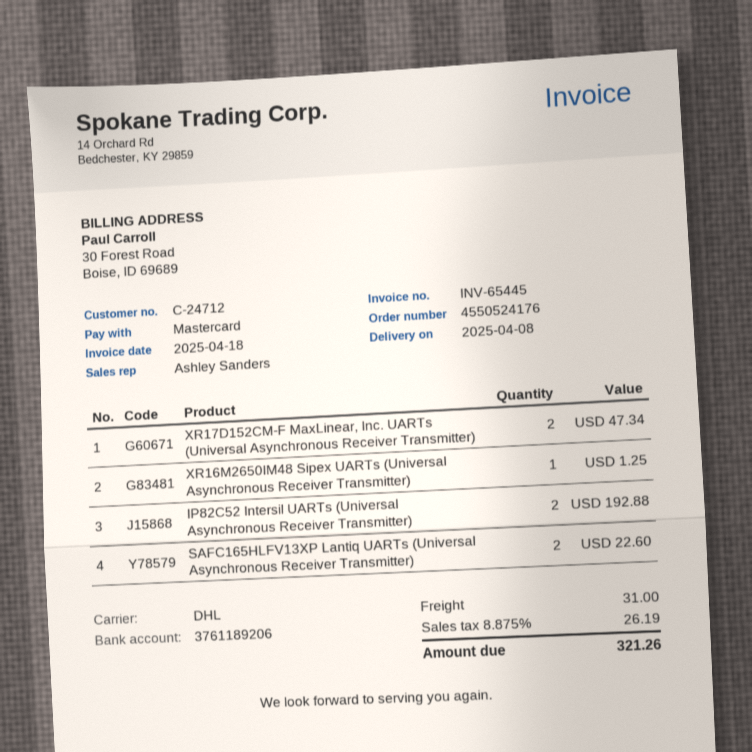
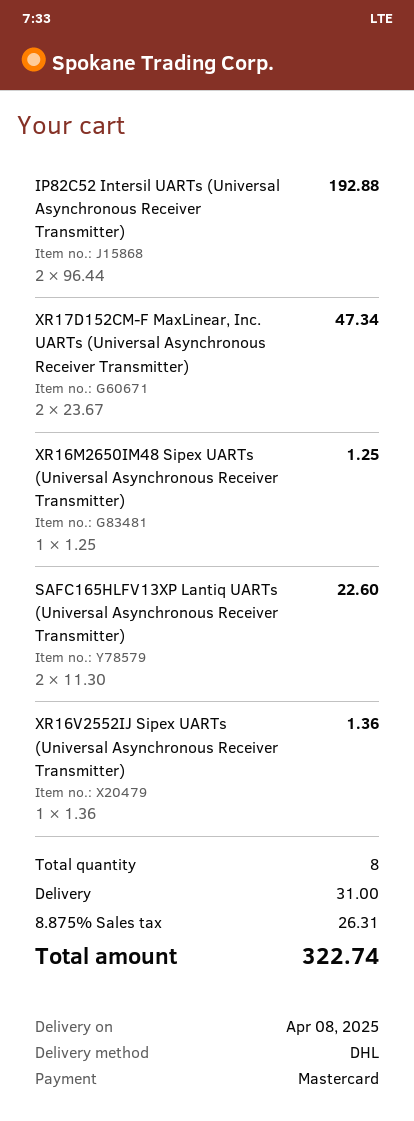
XR16V2552IJ Sipex UARTs (Universal Asynchronous Receiver Transmitter): none -> 1 for 1.36
tax: 8.875% = 26.19 -> 8.875% = 26.31
total: 321.26 -> 322.74

